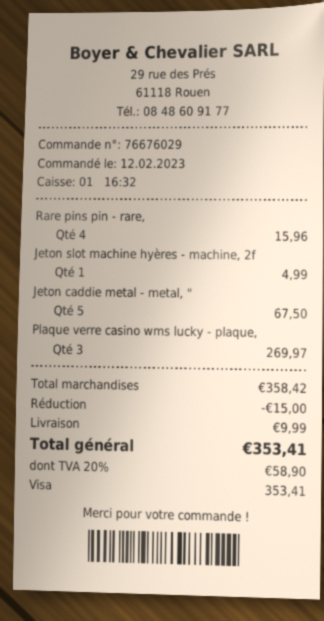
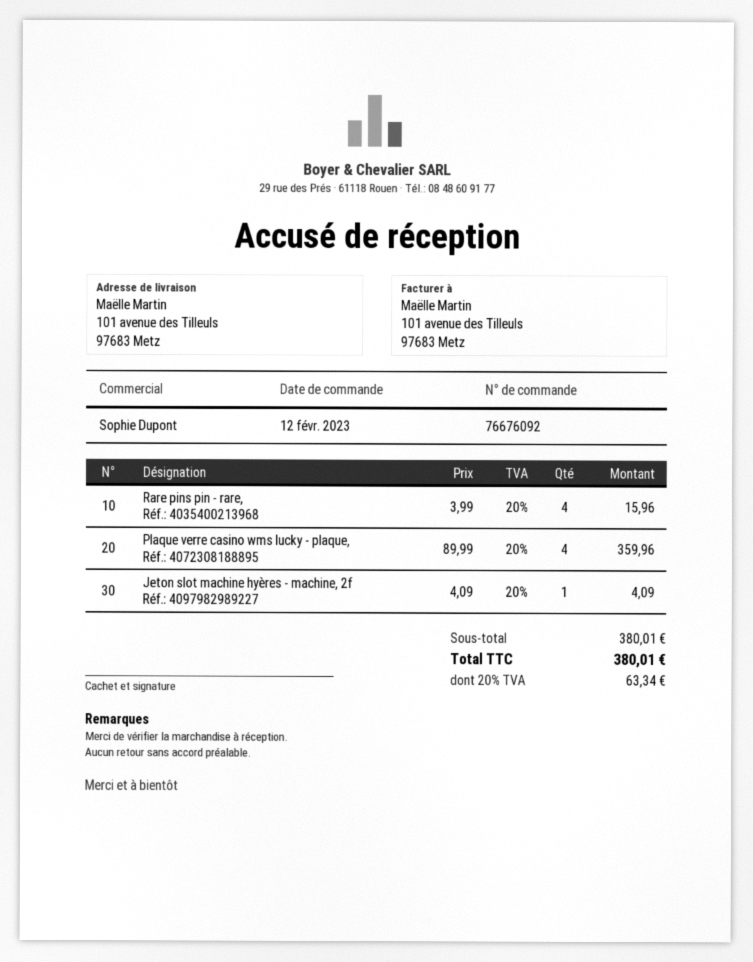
order number: 76676029 -> 76676092
Jeton slot machine hyères - machine, 2f: 1 for 4.99 -> 1 for 4.09
Jeton caddie metal - metal, ": 5 for 67.50 -> none
Plaque verre casino wms lucky - plaque,: 3 for 269.97 -> 4 for 359.96
subtotal: 358.42 -> 380.01
discount: 15.00 -> none
shipping: 9.99 -> none
tax: 20% = 58.90 -> 20% = 63.34
total: 353.41 -> 380.01

